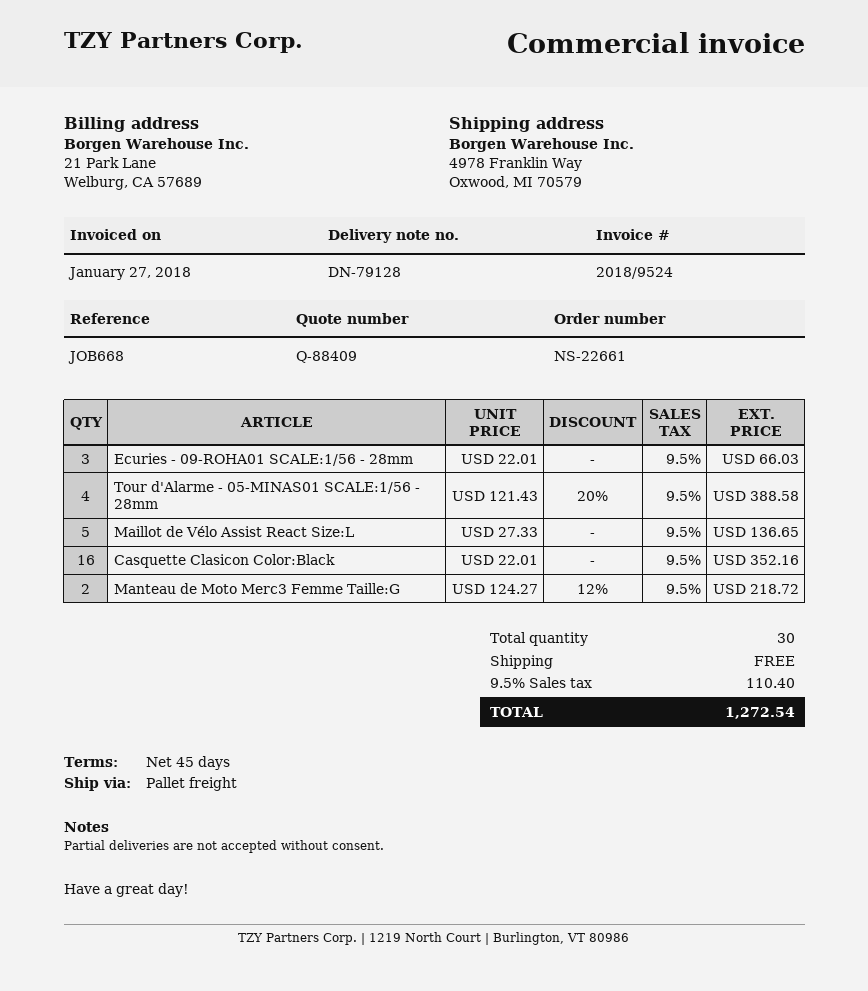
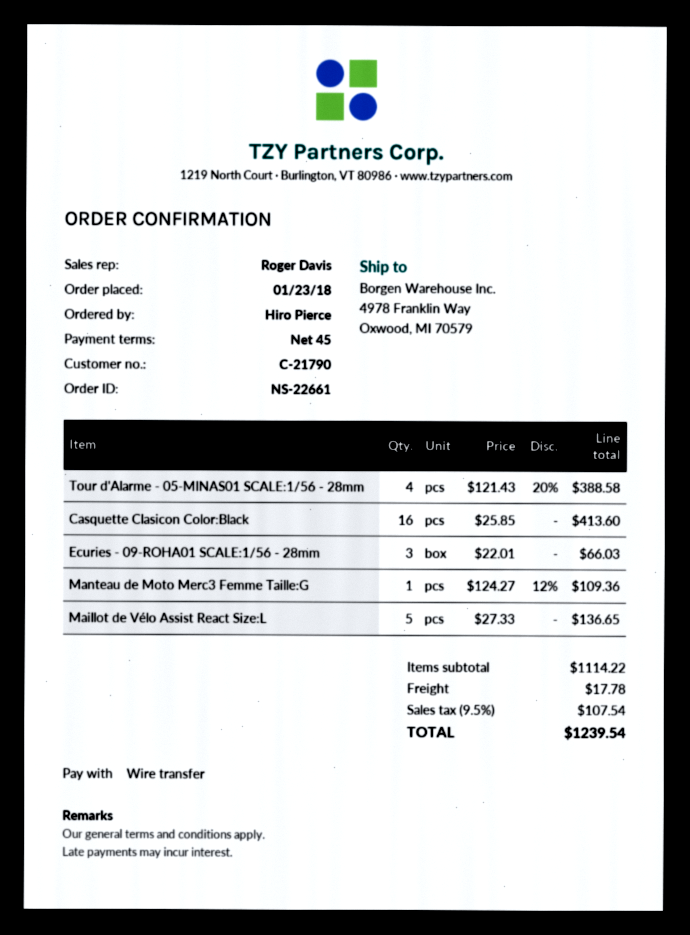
Casquette Clasicon Color:Black: 16 x 22.01 = 352.16 -> 16 x 25.85 = 413.60
Manteau de Moto Merc3 Femme Taille:G: 2 x 124.27 - 12% = 218.72 -> 1 x 124.27 - 12% = 109.36
shipping: 0.00 -> 17.78
tax: 9.5% = 110.40 -> 9.5% = 107.54
total: 1272.54 -> 1239.54

